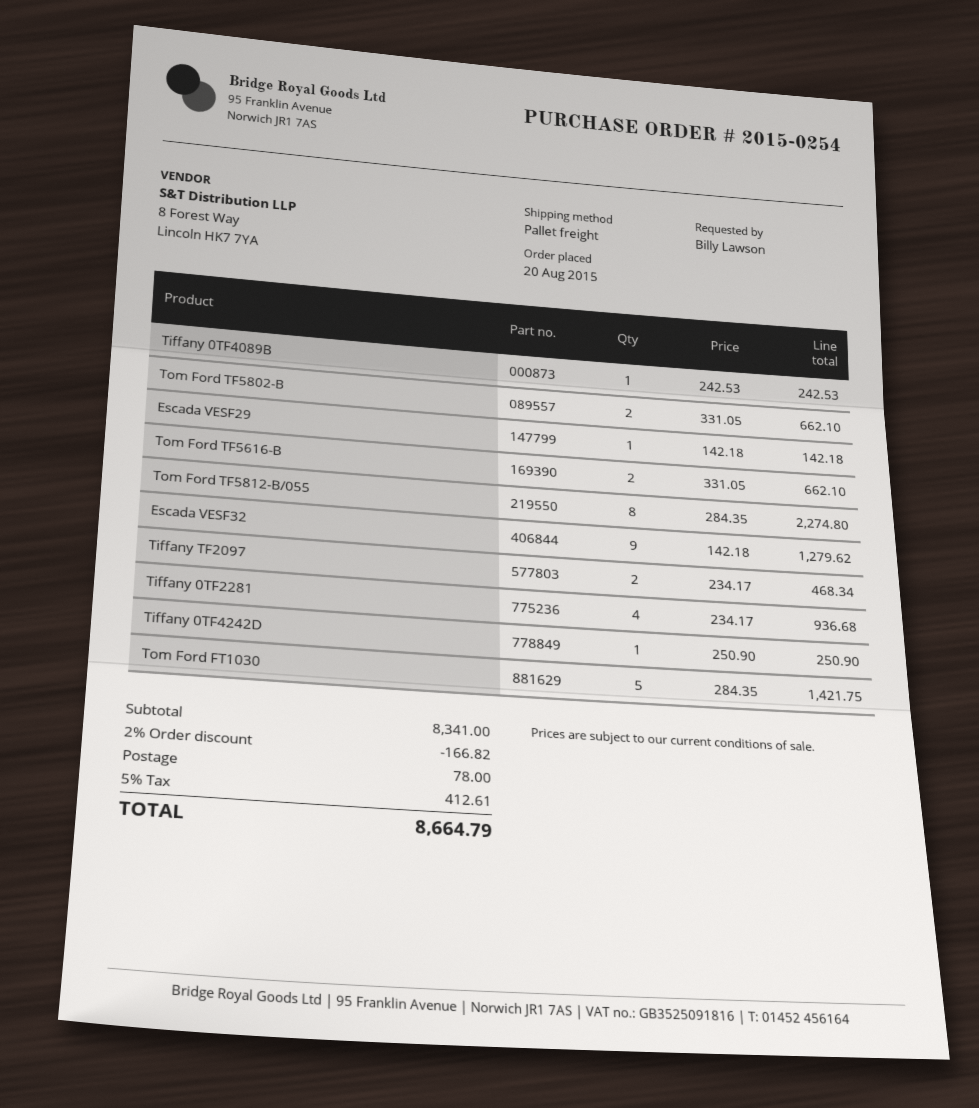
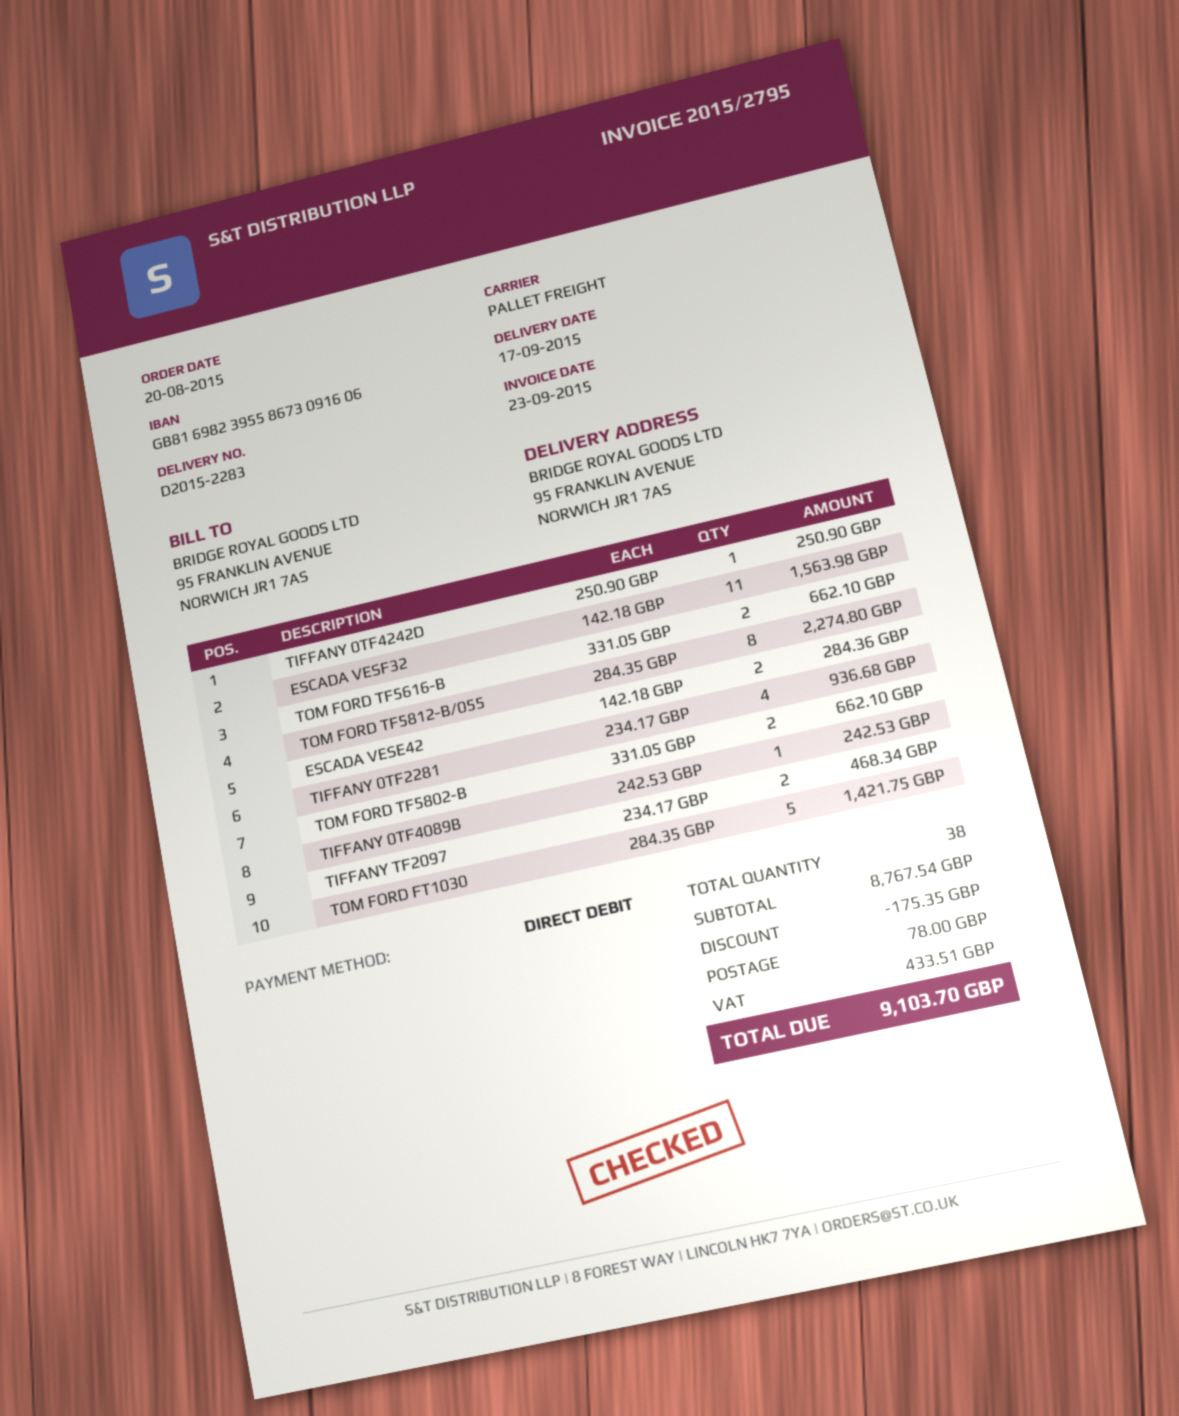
Escada VESF29: 1 x 142.18 = 142.18 -> none
Escada VESF32: 9 x 142.18 = 1279.62 -> 11 x 142.18 = 1563.98
ESCADA VESE42: none -> 2 x 142.18 = 284.36
subtotal: 8341.00 -> 8767.54
discount: 166.82 -> 175.35
tax: 412.61 -> 433.51
total: 8664.79 -> 9103.70

